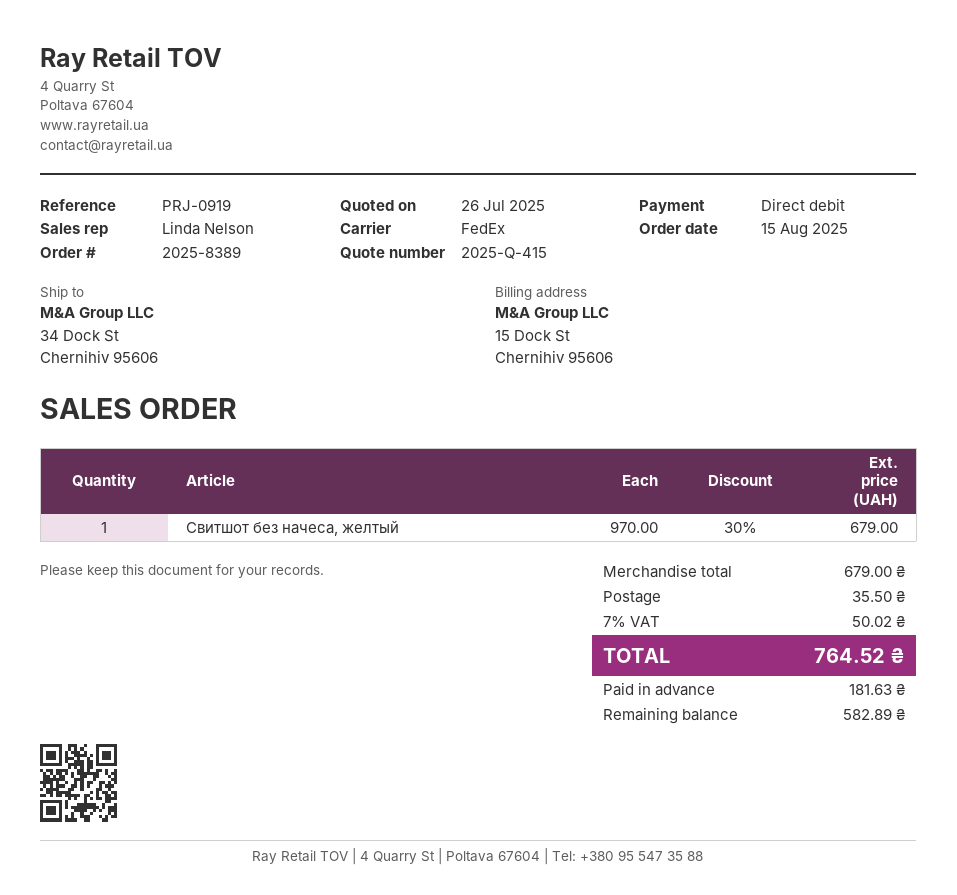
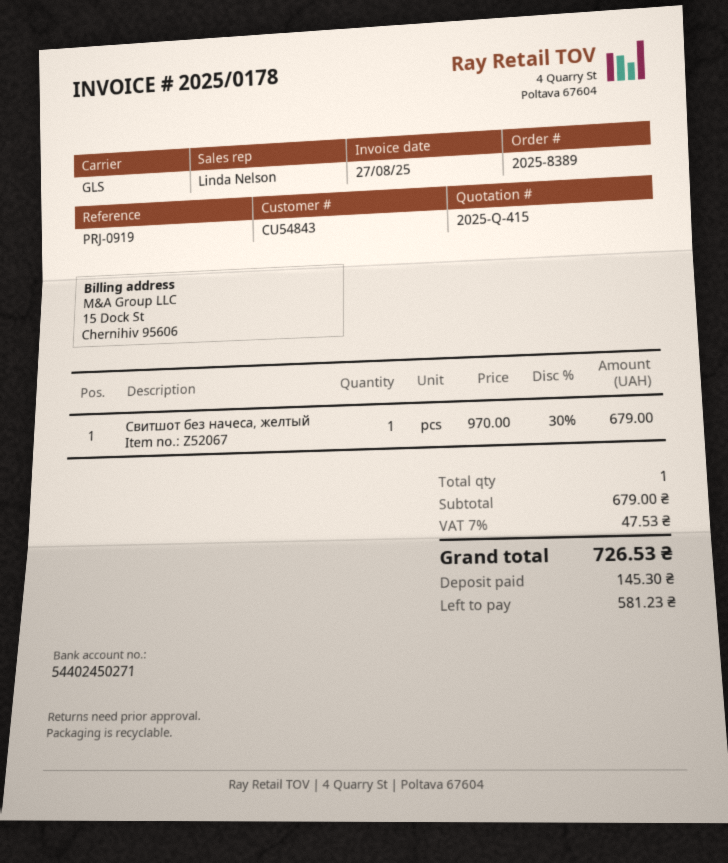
shipping method: FedEx -> GLS
shipping: 35.50 -> none
tax: 7% = 50.02 -> 7% = 47.53
total: 764.52 -> 726.53
deposit: 181.63 -> 145.30
balance: 582.89 -> 581.23

